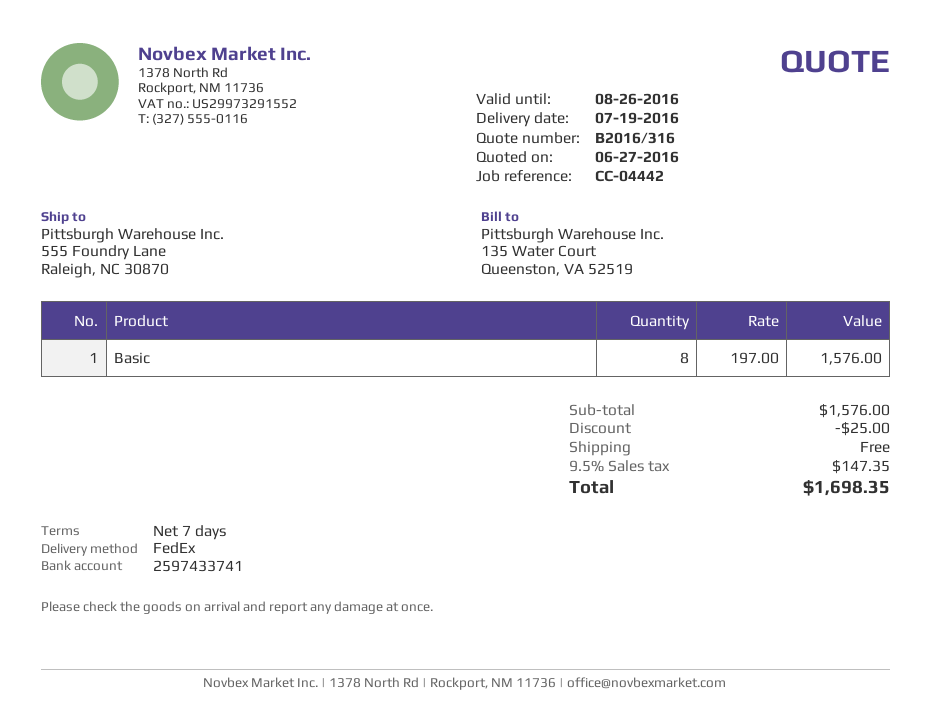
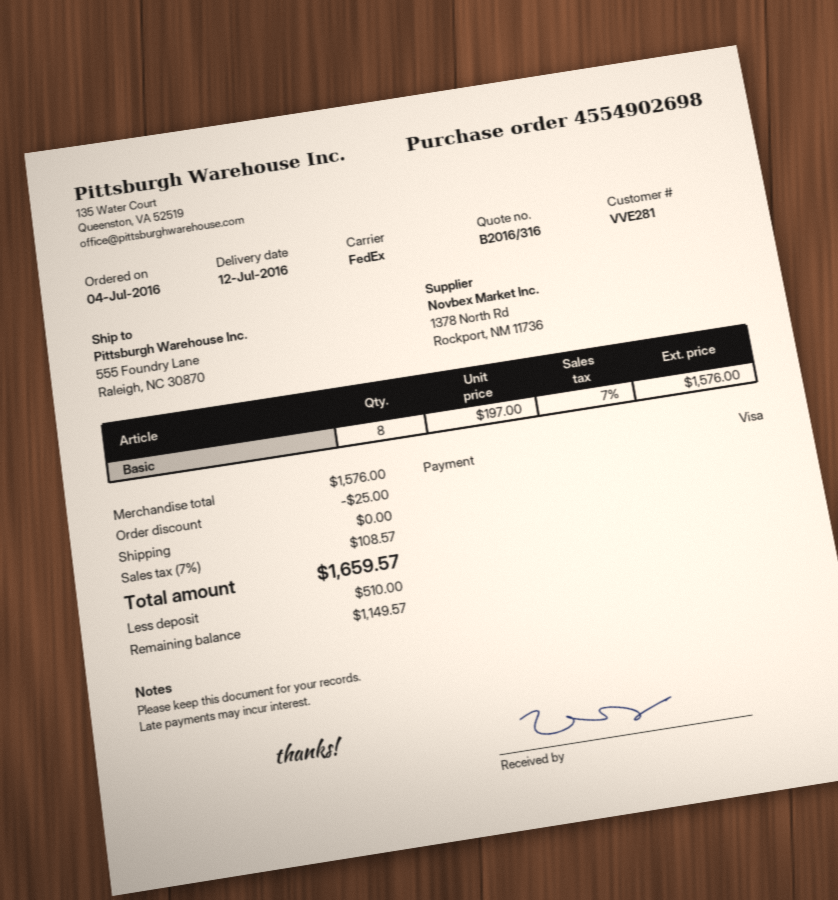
delivery date: 2016-07-19 -> 2016-07-12
tax: 9.5% = 147.35 -> 7% = 108.57
total: 1698.35 -> 1659.57

